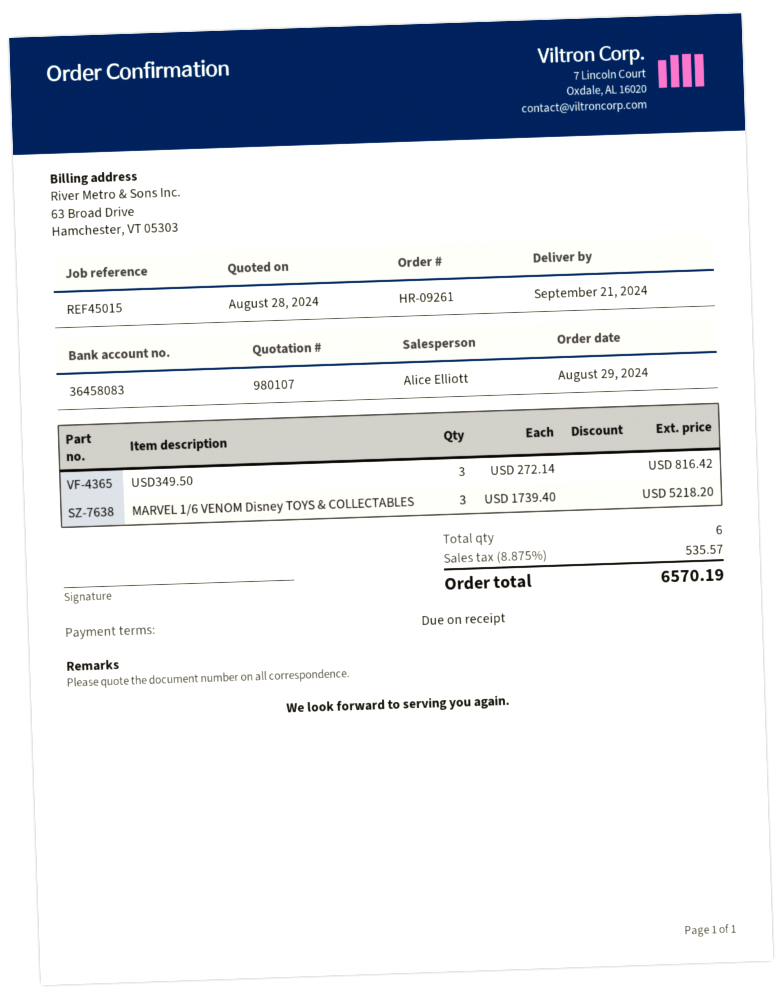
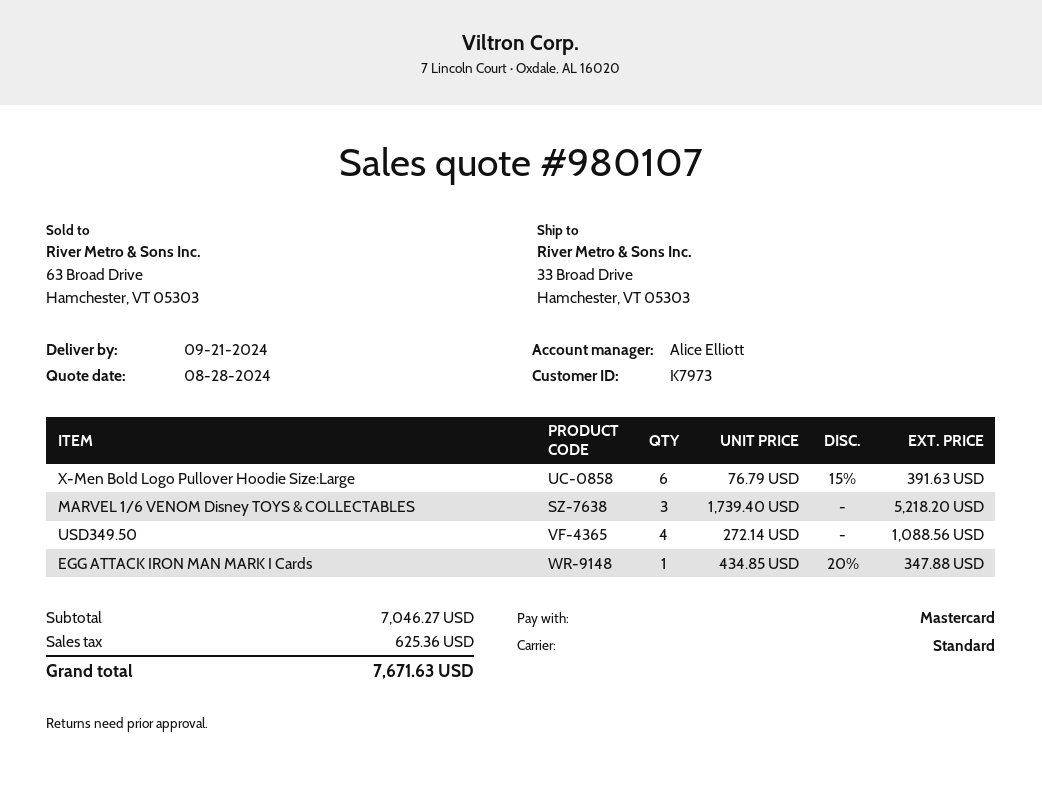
USD349.50: 3 x 272.14 = 816.42 -> 4 x 272.14 = 1088.56
X-Men Bold Logo Pullover Hoodie Size:Large: none -> 6 x 76.79 - 15% = 391.63
EGG ATTACK IRON MAN MARK I Cards: none -> 1 x 434.85 - 20% = 347.88
tax: 535.57 -> 625.36
total: 6570.19 -> 7671.63

